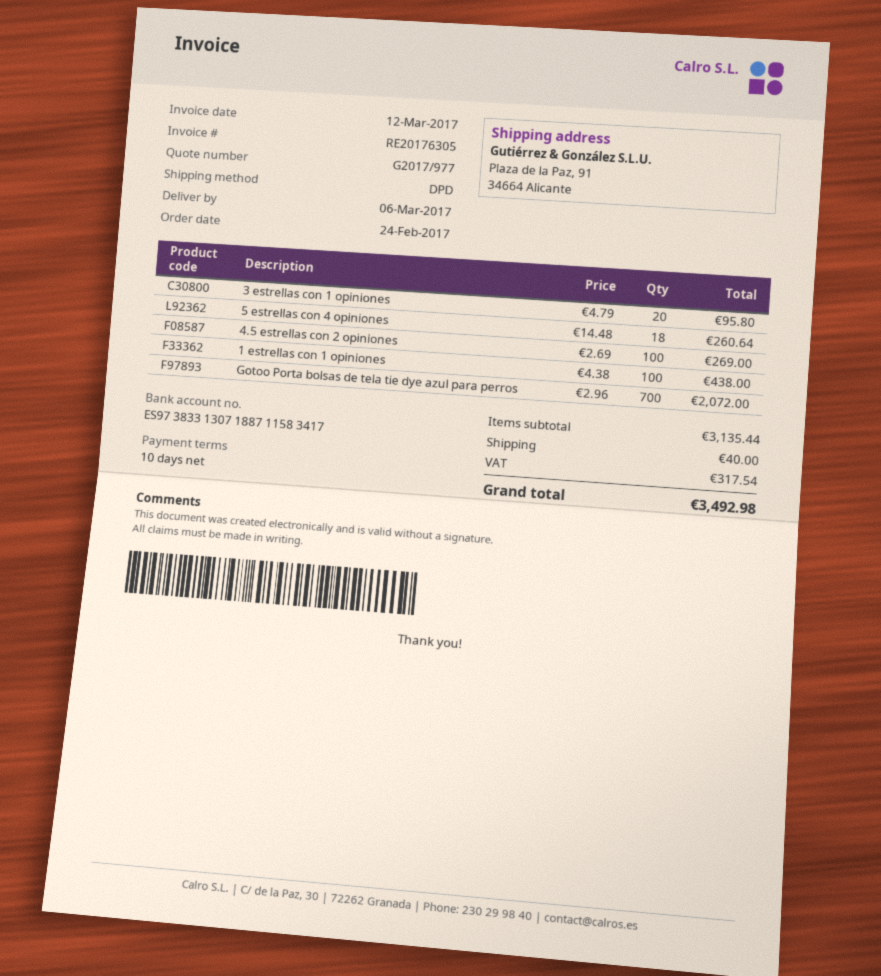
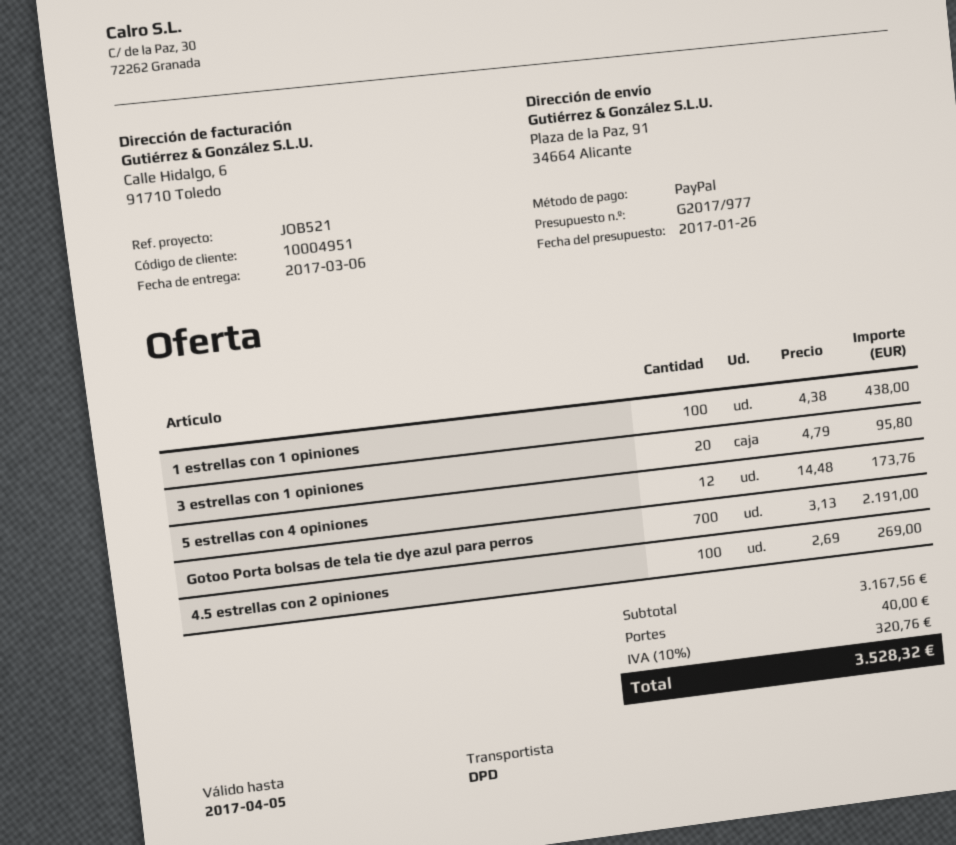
5 estrellas con 4 opiniones: 18 x 14.48 = 260.64 -> 12 x 14.48 = 173.76
Gotoo Porta bolsas de tela tie dye azul para perros: 700 x 2.96 = 2072.00 -> 700 x 3.13 = 2191.00
subtotal: 3135.44 -> 3167.56
tax: 317.54 -> 320.76
total: 3492.98 -> 3528.32

